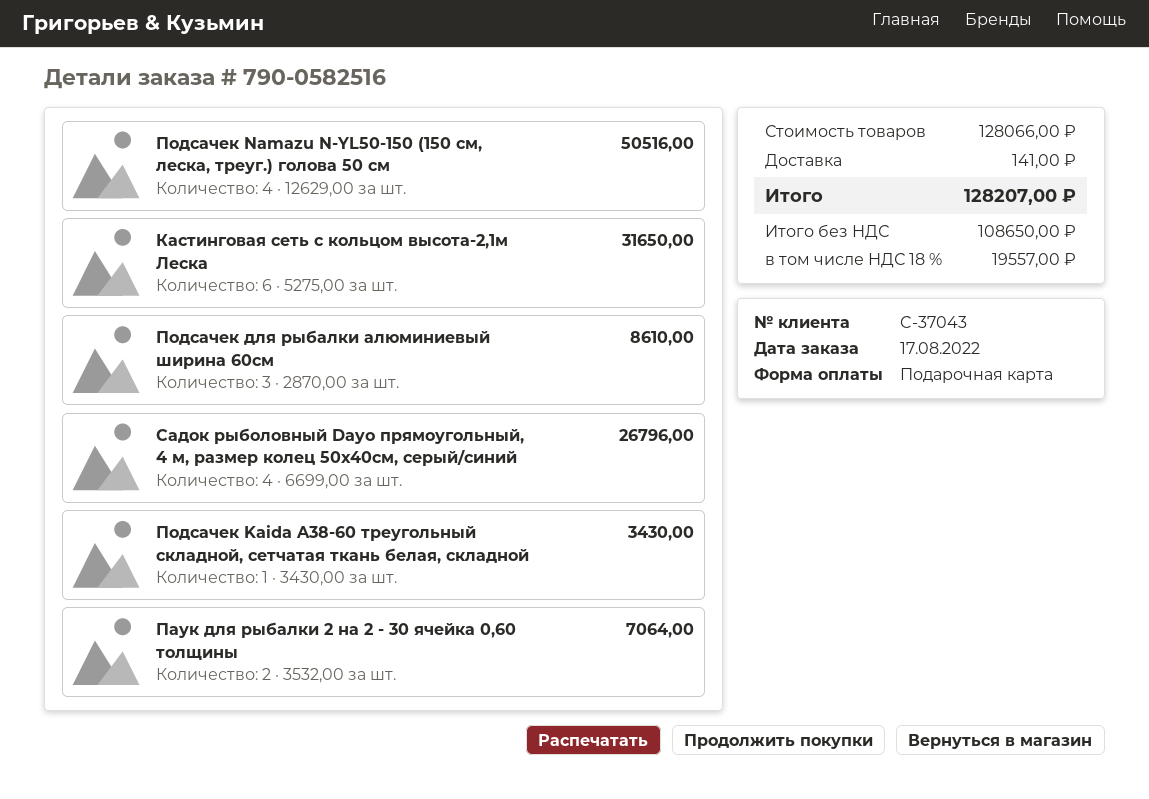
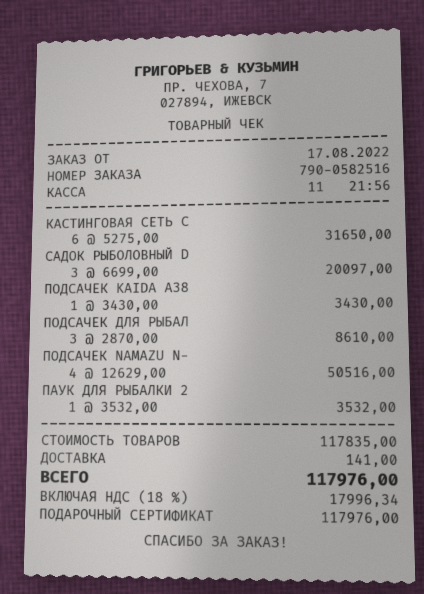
Садок рыболовный Dayo прямоугольный, 4 м, размер колец 50х40см, серый/синий: 4 x 6699.00 = 26796.00 -> 3 x 6699.00 = 20097.00
Паук для рыбалки 2 на 2 - 30 ячейка 0,60 толщины: 2 x 3532.00 = 7064.00 -> 1 x 3532.00 = 3532.00
subtotal: 128066.00 -> 117835.00
tax: 18% = 19557.00 -> 18% = 17996.34
total: 128207.00 -> 117976.00

